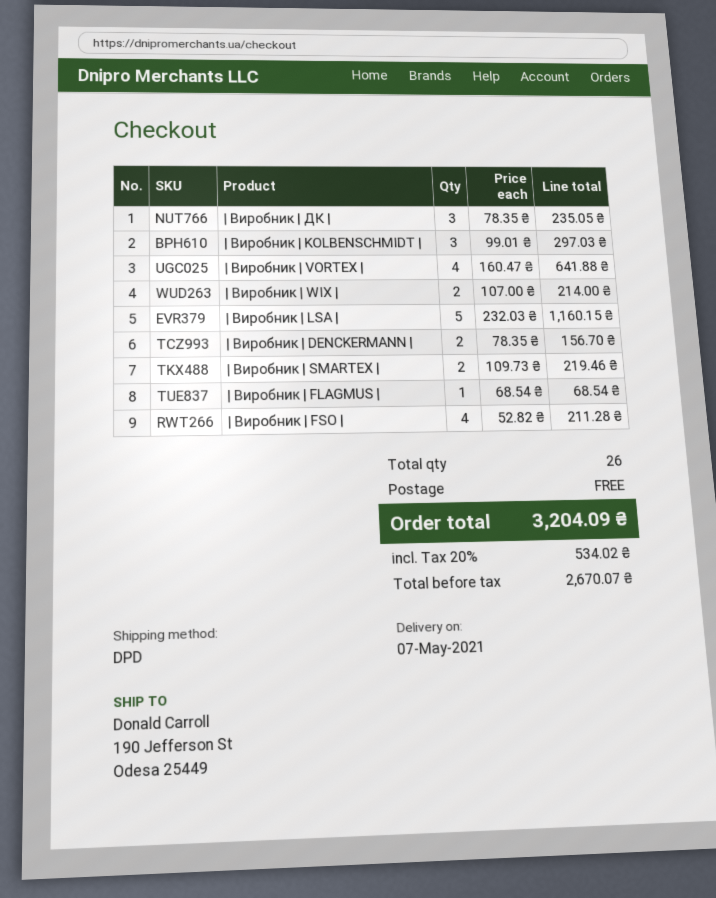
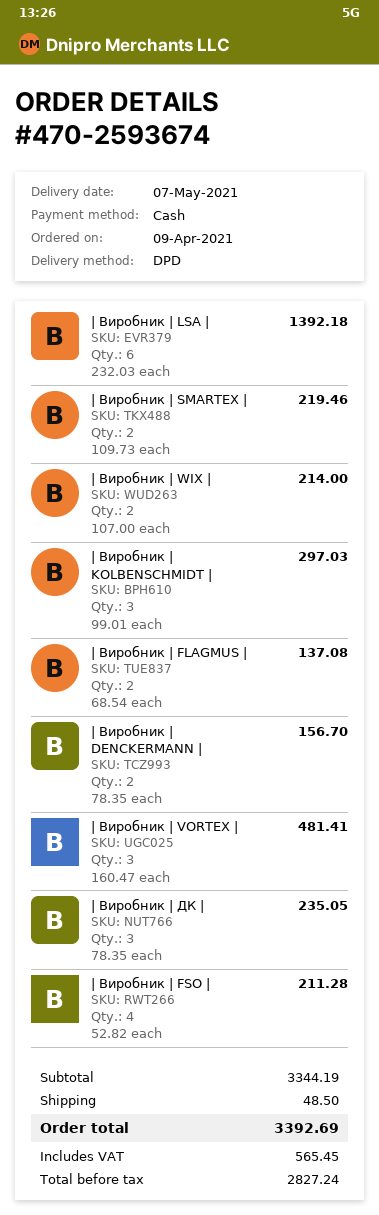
| Виробник | VORTEX |: 4 x 160.47 = 641.88 -> 3 x 160.47 = 481.41
| Виробник | LSA |: 5 x 232.03 = 1160.15 -> 6 x 232.03 = 1392.18
| Виробник | FLAGMUS |: 1 x 68.54 = 68.54 -> 2 x 68.54 = 137.08
shipping: 0.00 -> 48.50
net: 2670.07 -> 2827.24
tax: 534.02 -> 565.45
total: 3204.09 -> 3392.69

